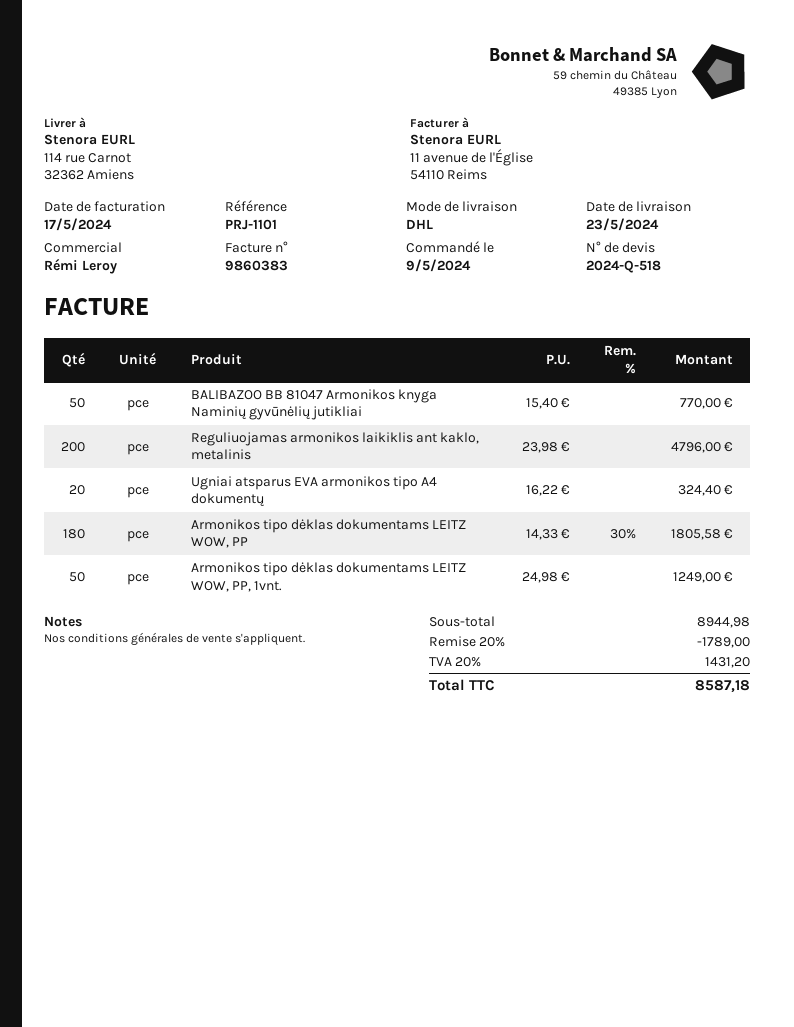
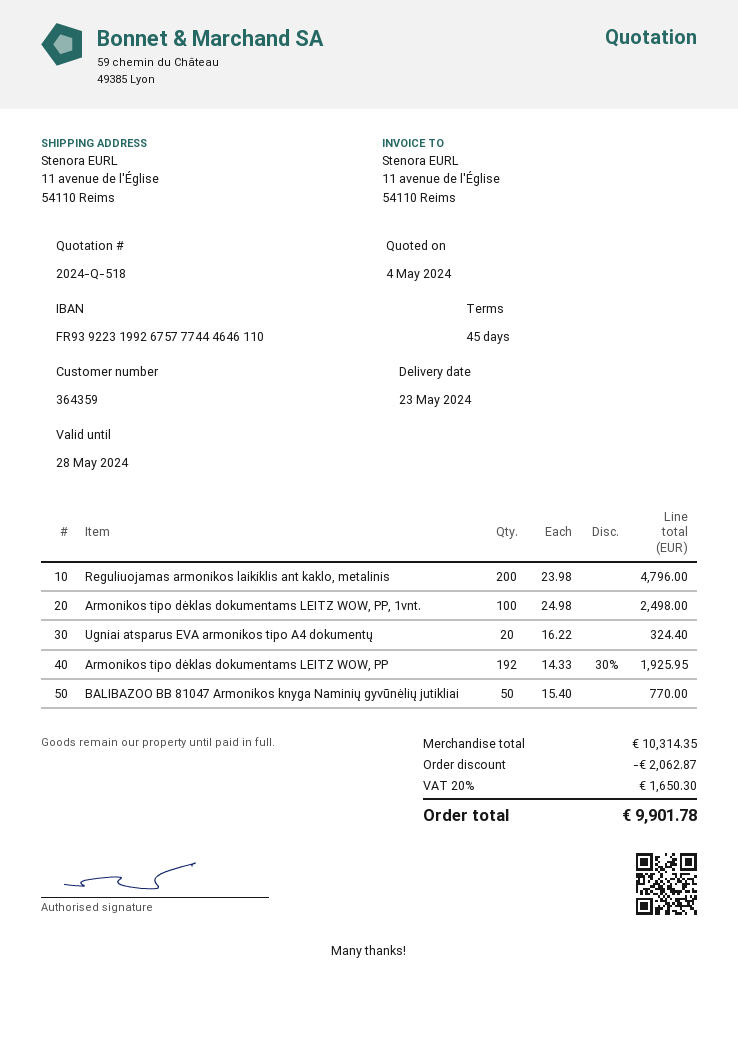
ship to: 114 rue Carnot, 32362 Amiens -> 11 avenue de l'Église, 54110 Reims
Armonikos tipo dėklas dokumentams LEITZ WOW, PP: 180 x 14.33 - 30% = 1805.58 -> 192 x 14.33 - 30% = 1925.95
Armonikos tipo dėklas dokumentams LEITZ WOW, PP, 1vnt.: 50 x 24.98 = 1249.00 -> 100 x 24.98 = 2498.00
subtotal: 8944.98 -> 10314.35
discount: 1789.00 -> 2062.87
tax: 20% = 1431.20 -> 20% = 1650.30
total: 8587.18 -> 9901.78

